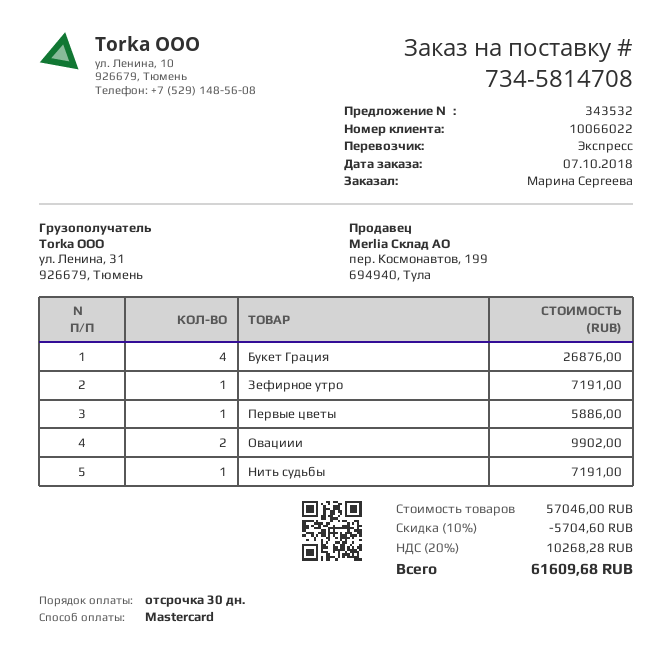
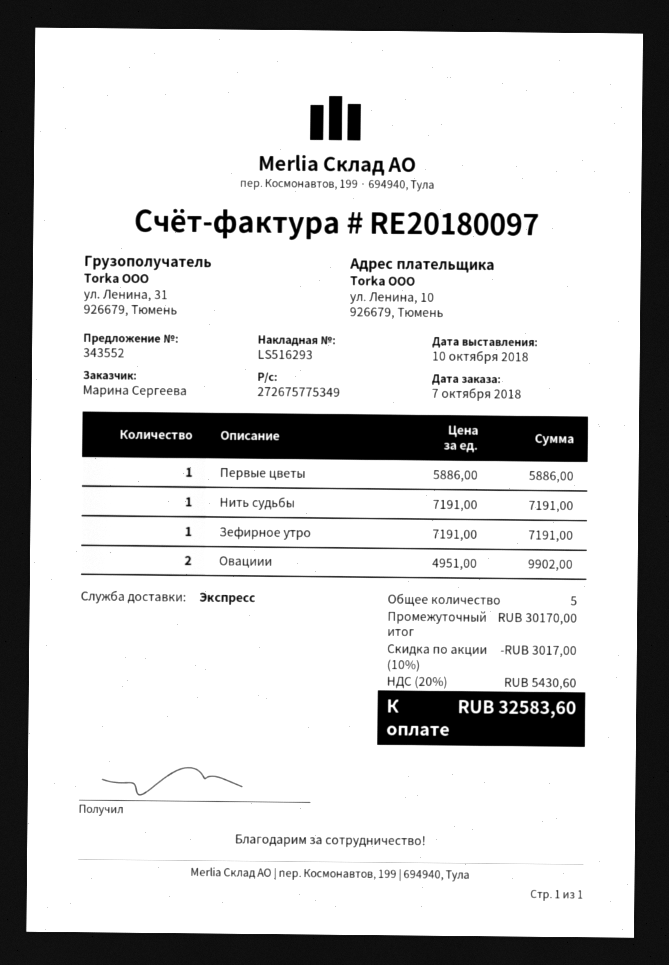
quote number: 343532 -> 343552
Букет Грация: 4 for 26876.00 -> none
subtotal: 57046.00 -> 30170.00
discount: 10% = 5704.60 -> 10% = 3017.00
tax: 20% = 10268.28 -> 20% = 5430.60
total: 61609.68 -> 32583.60

